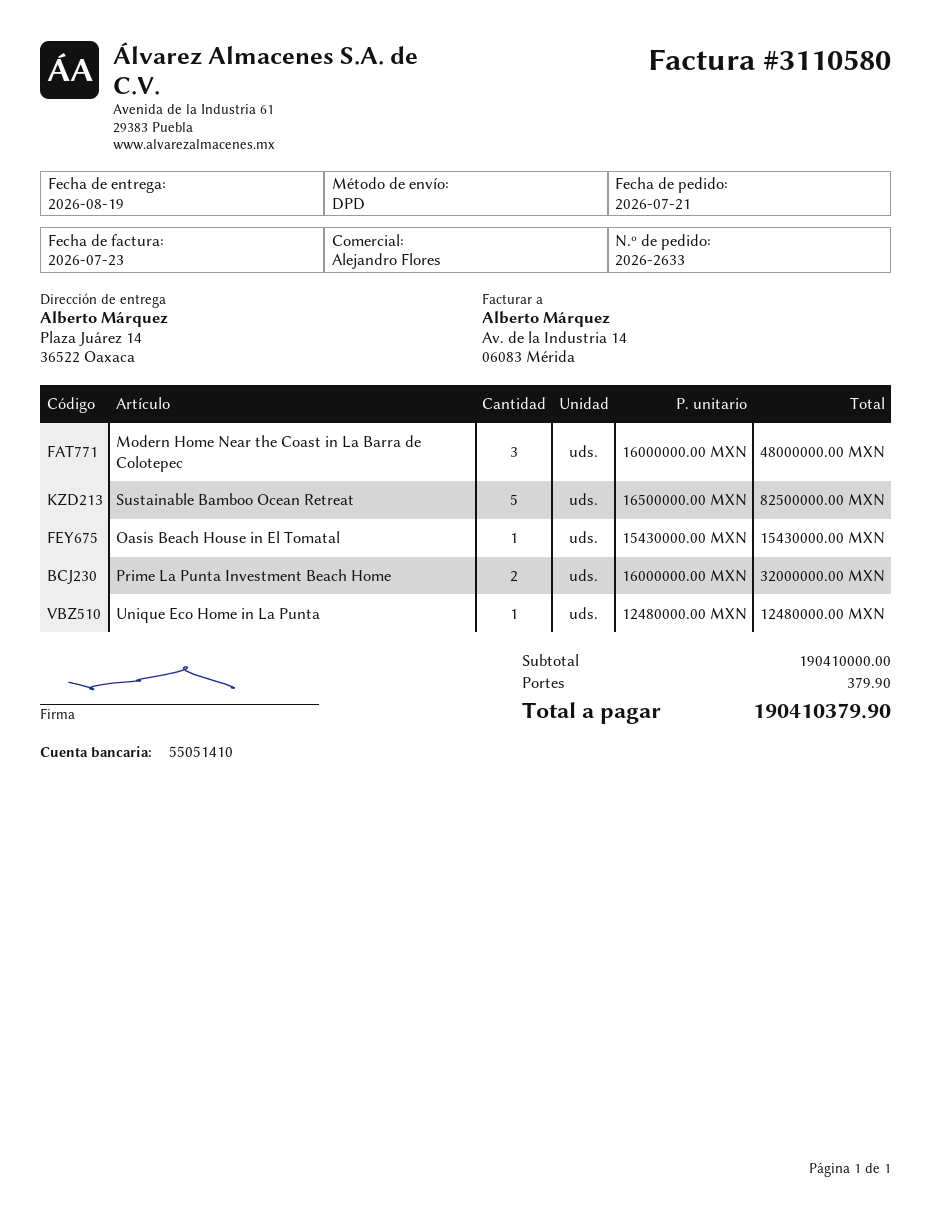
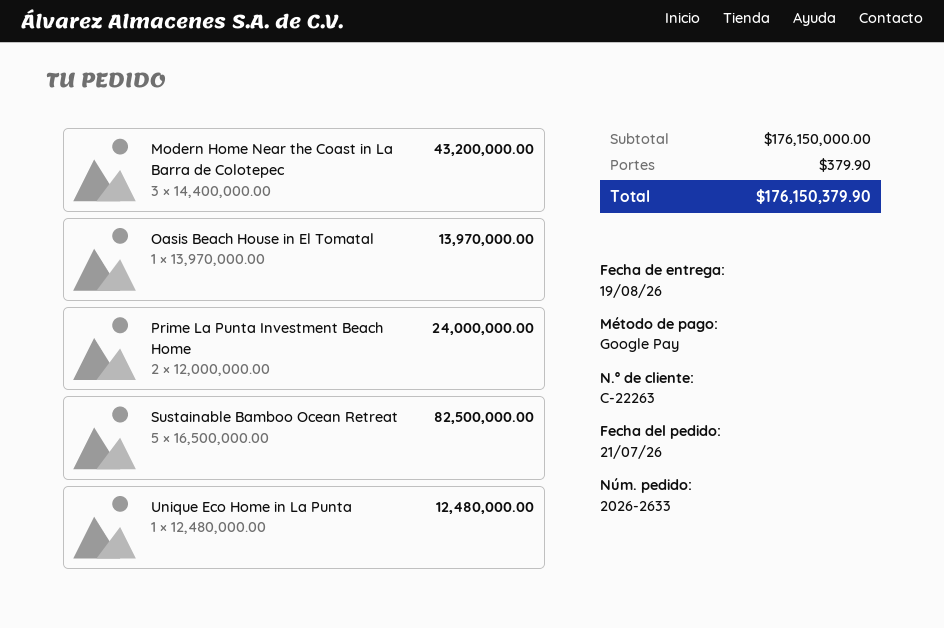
Modern Home Near the Coast in La Barra de Colotepec: 3 x 16000000.00 = 48000000.00 -> 3 x 14400000.00 = 43200000.00
Oasis Beach House in El Tomatal: 1 x 15430000.00 = 15430000.00 -> 1 x 13970000.00 = 13970000.00
Prime La Punta Investment Beach Home: 2 x 16000000.00 = 32000000.00 -> 2 x 12000000.00 = 24000000.00
subtotal: 190410000.00 -> 176150000.00
total: 190410379.90 -> 176150379.90

